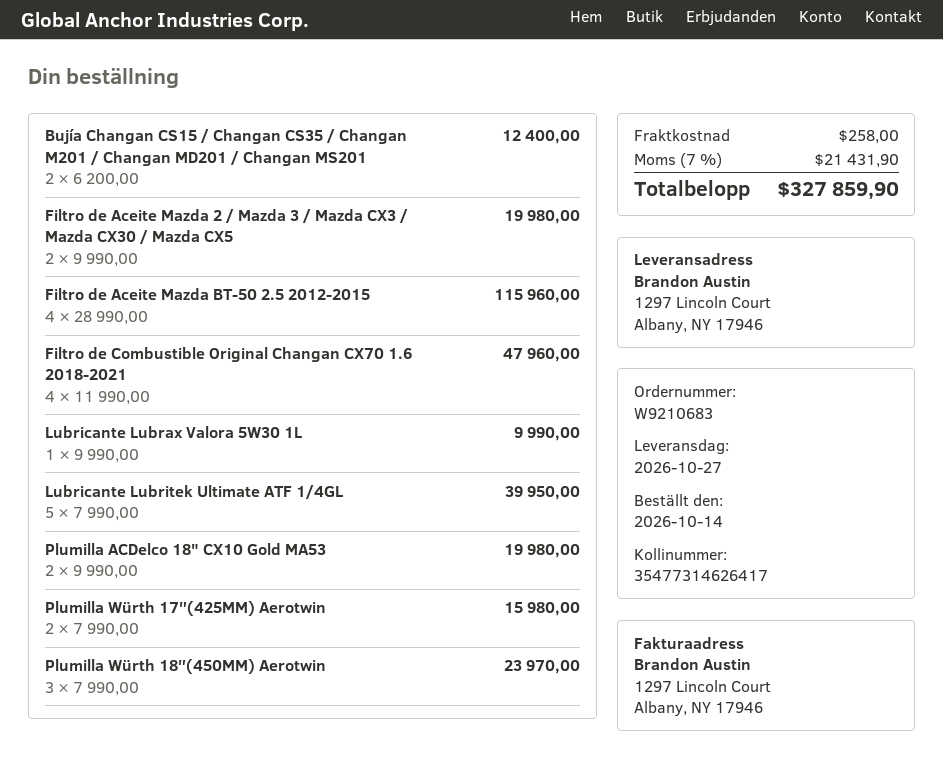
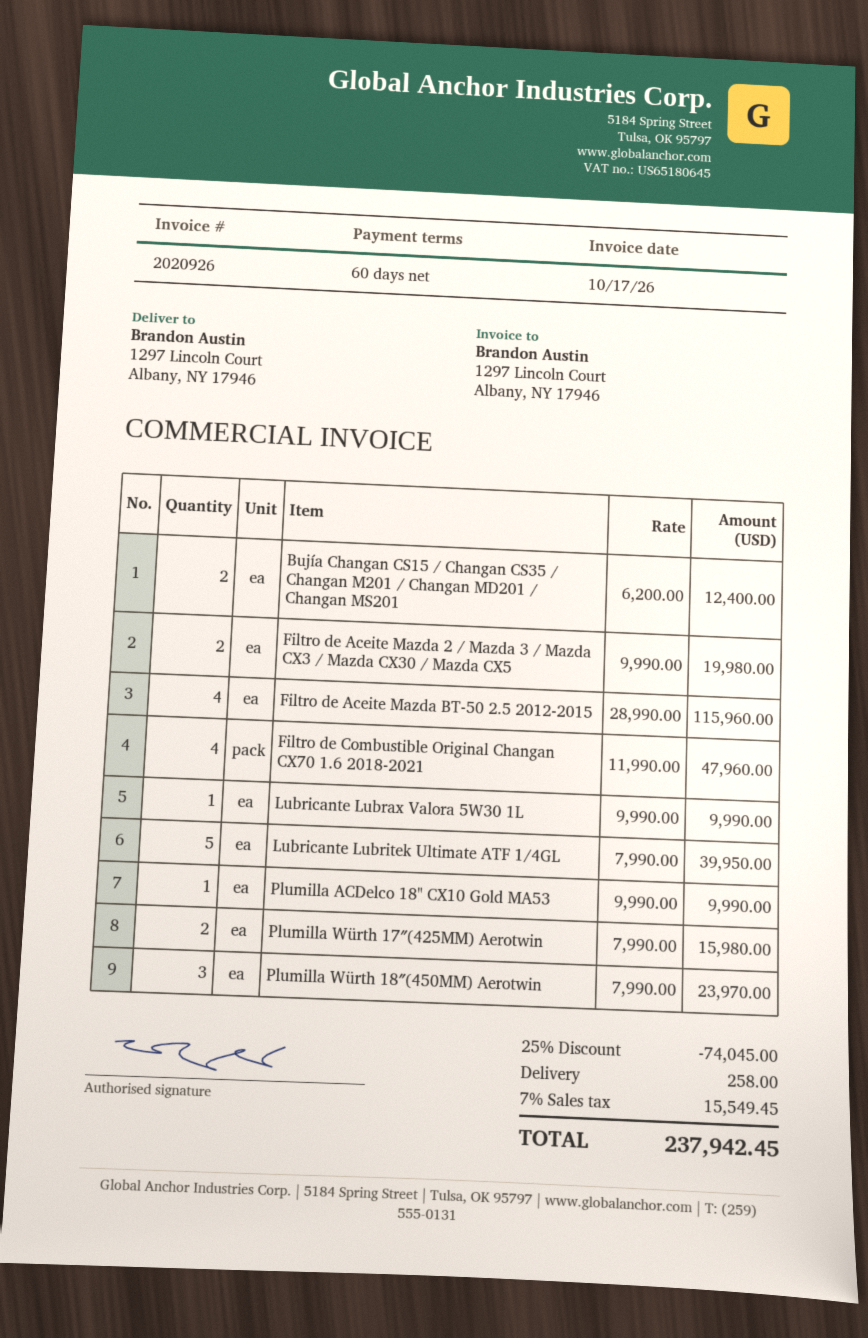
Plumilla ACDelco 18" CX10 Gold MA53: 2 x 9990.00 = 19980.00 -> 1 x 9990.00 = 9990.00
discount: none -> 25% = 74045.00
tax: 7% = 21431.90 -> 7% = 15549.45
total: 327859.90 -> 237942.45

